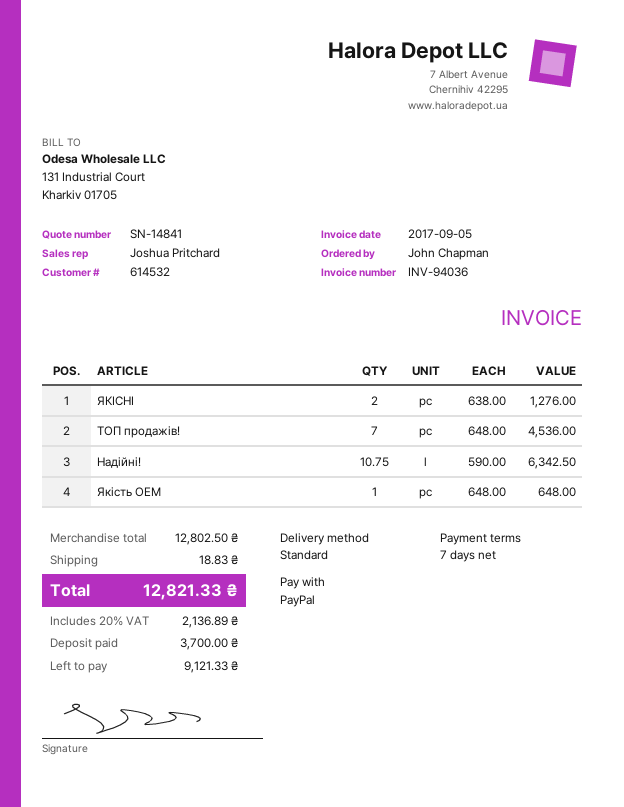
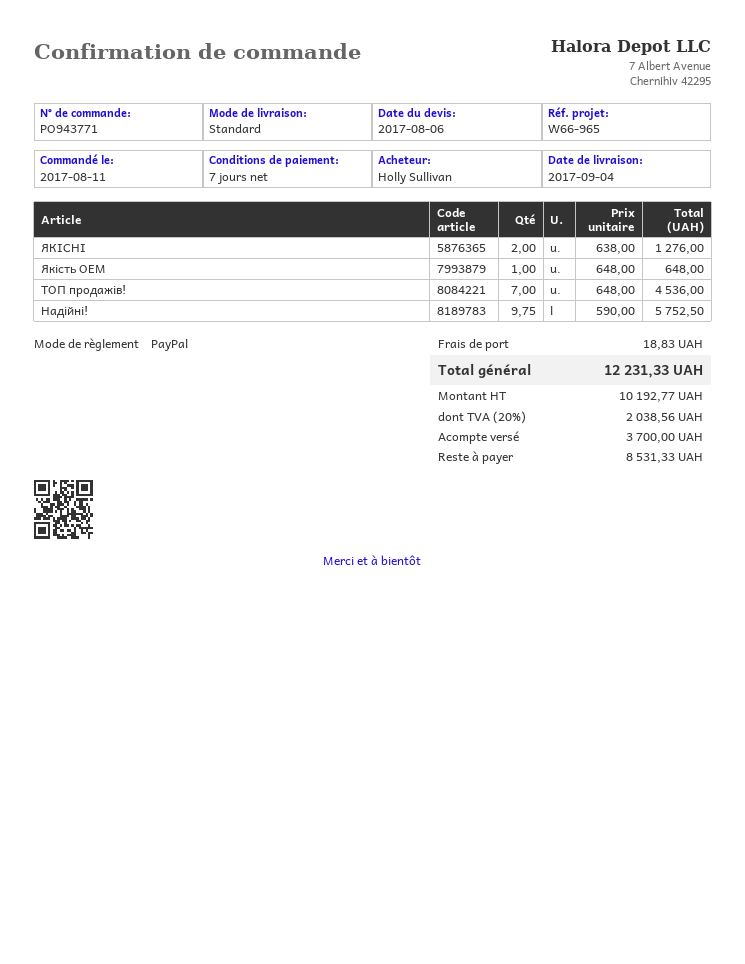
ordered by: John Chapman -> Holly Sullivan
Надійні!: 10.75 x 590.00 = 6342.50 -> 9.75 x 590.00 = 5752.50
tax: 20% = 2136.89 -> 20% = 2038.56
total: 12821.33 -> 12231.33
balance: 9121.33 -> 8531.33

